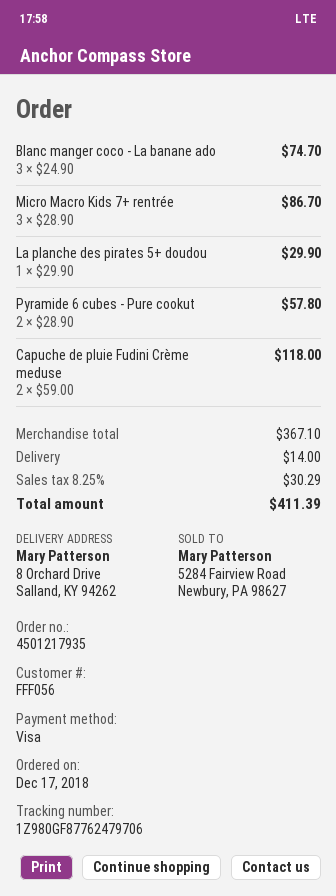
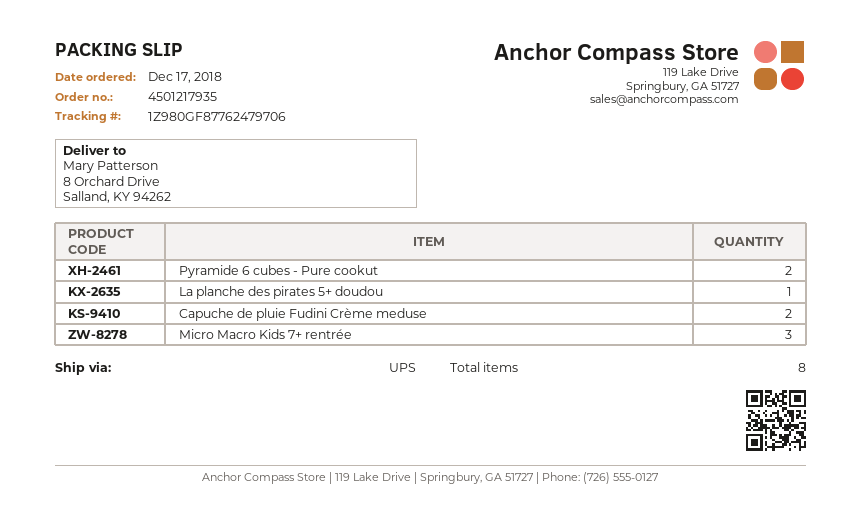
Blanc manger coco - La banane ado: 3 -> none

